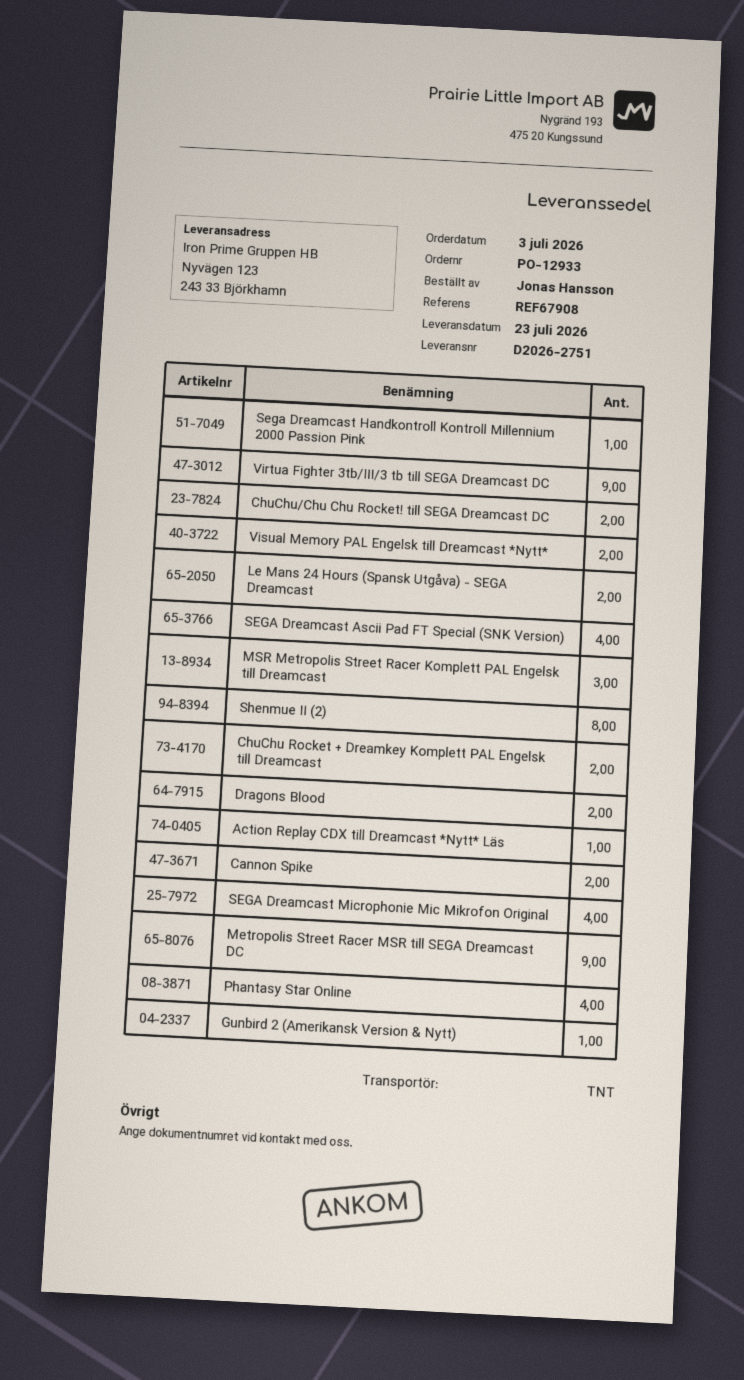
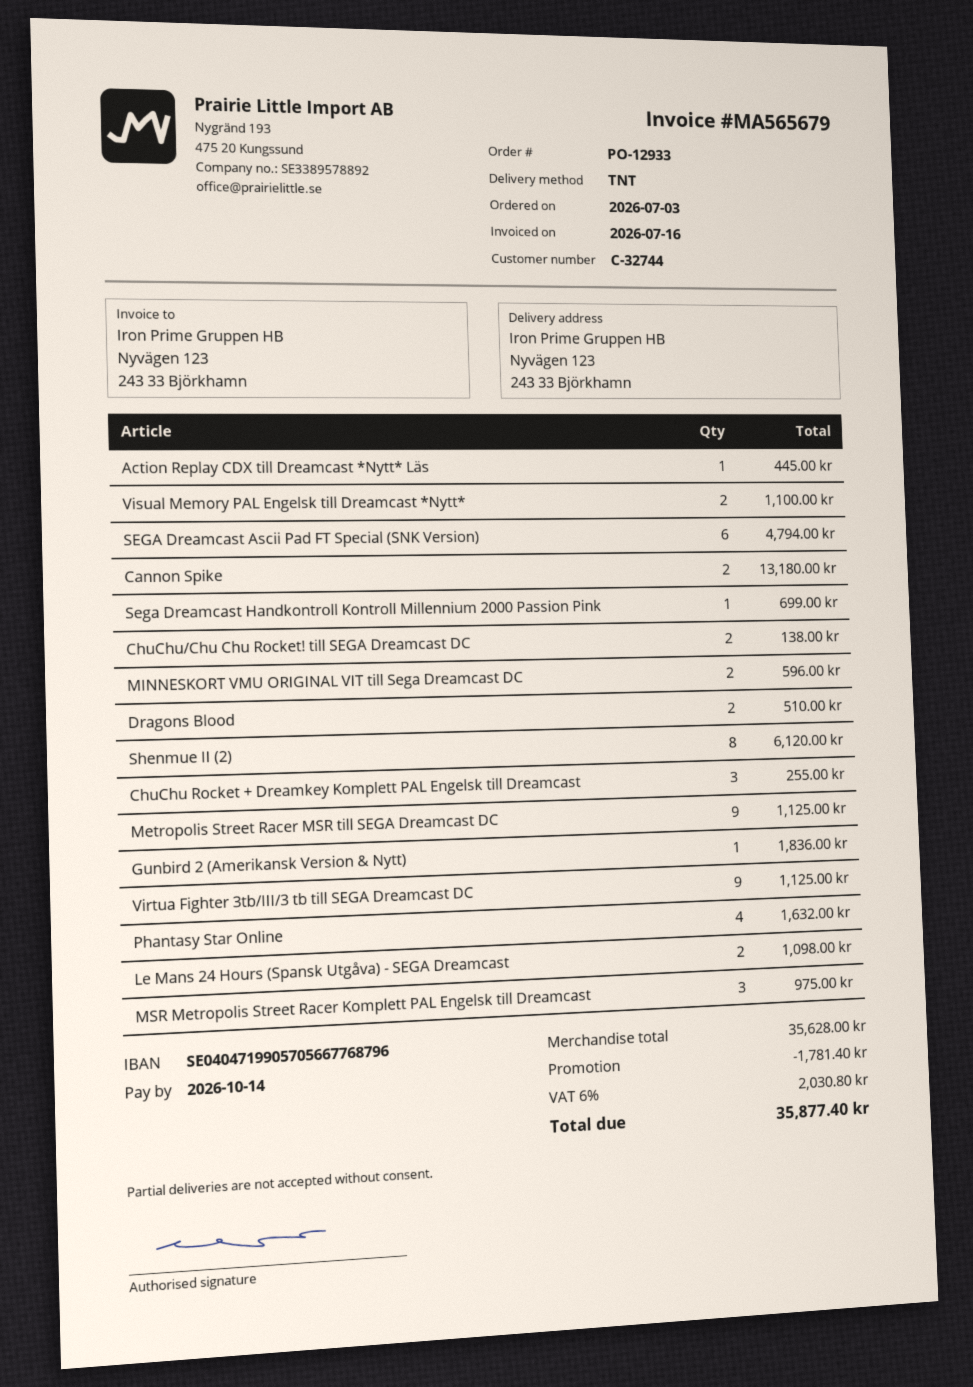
SEGA Dreamcast Ascii Pad FT Special (SNK Version): 4 -> 6
ChuChu Rocket + Dreamkey Komplett PAL Engelsk till Dreamcast: 2 -> 3
SEGA Dreamcast Microphonie Mic Mikrofon Original: 4 -> none
MINNESKORT VMU ORIGINAL VIT till Sega Dreamcast DC: none -> 2

